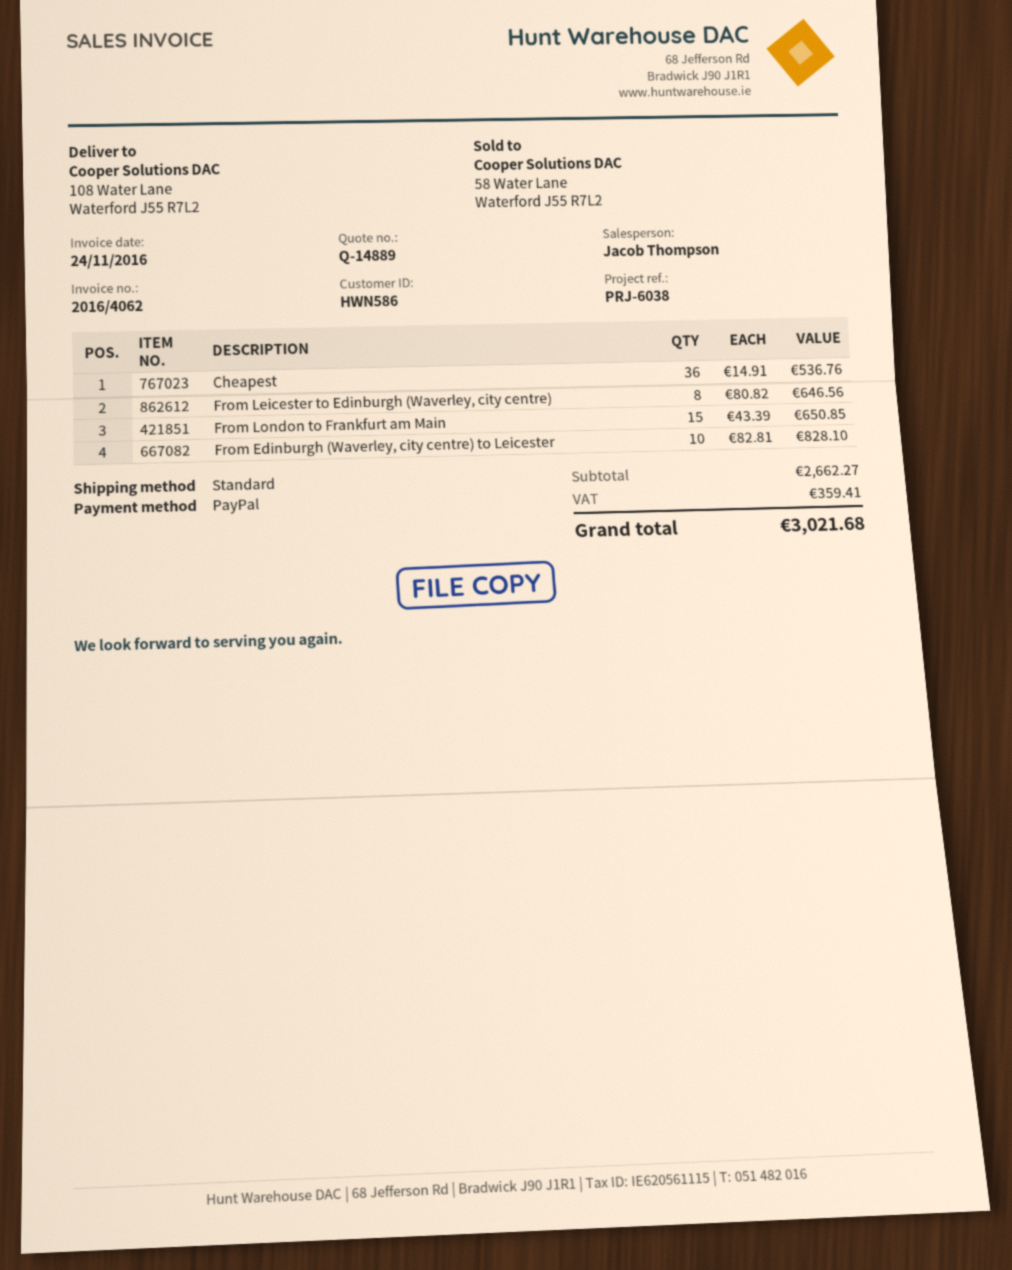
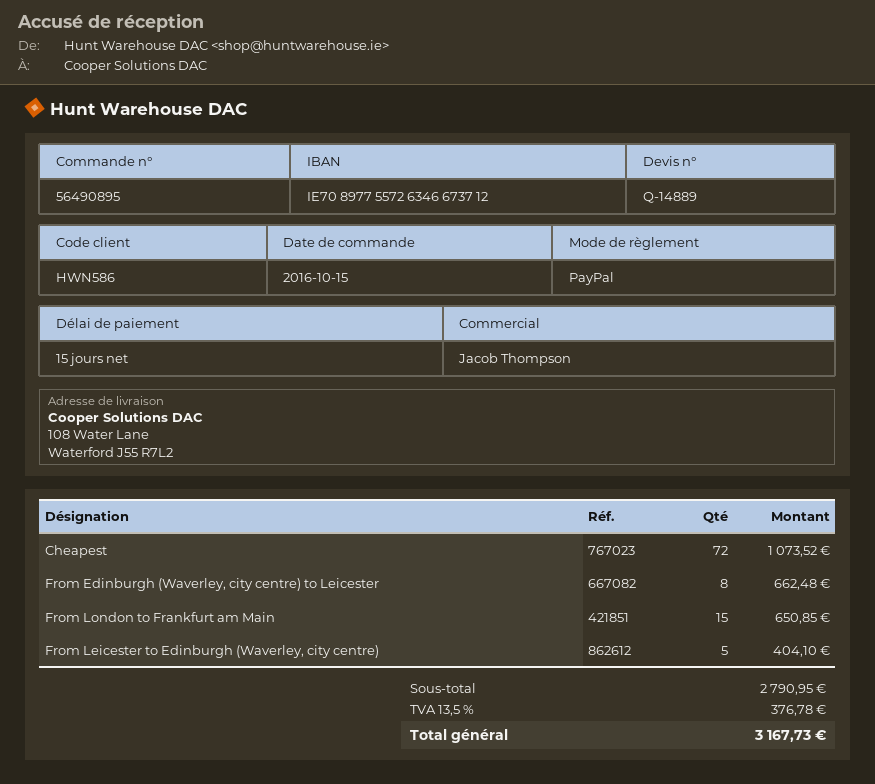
Cheapest: 36 for 536.76 -> 72 for 1073.52
From Leicester to Edinburgh (Waverley, city centre): 8 for 646.56 -> 5 for 404.10
From Edinburgh (Waverley, city centre) to Leicester: 10 for 828.10 -> 8 for 662.48
subtotal: 2662.27 -> 2790.95
tax: 359.41 -> 376.78
total: 3021.68 -> 3167.73

